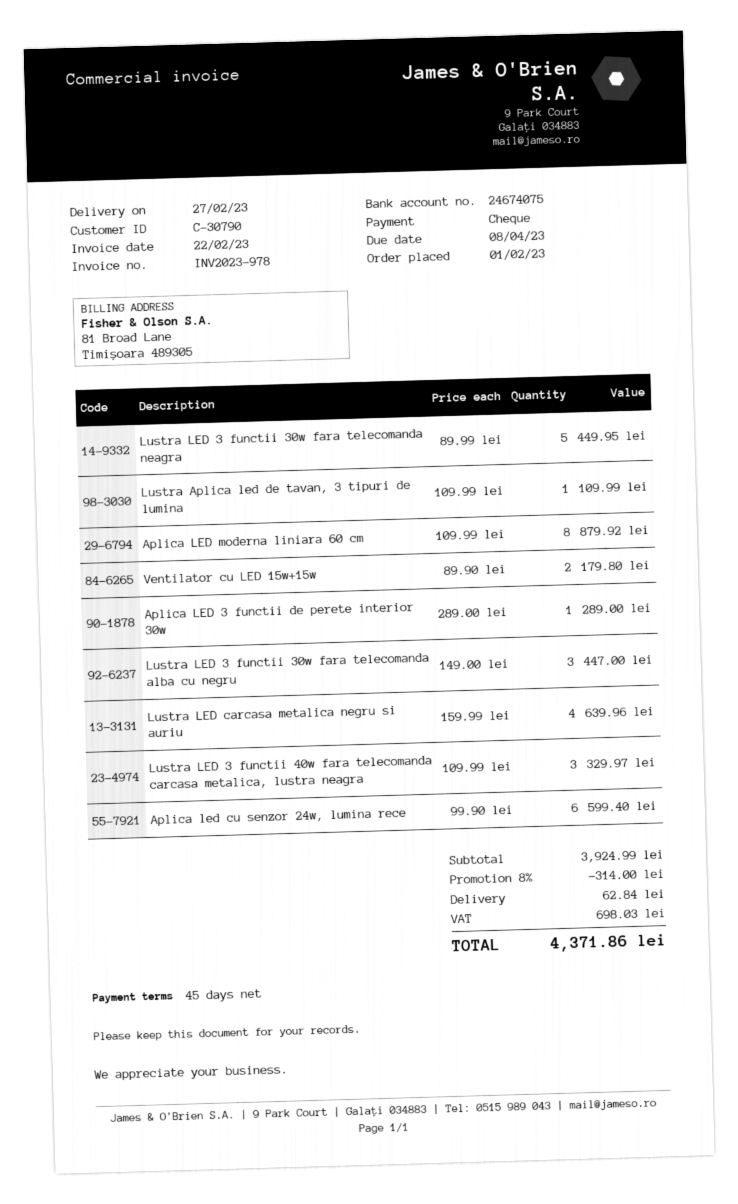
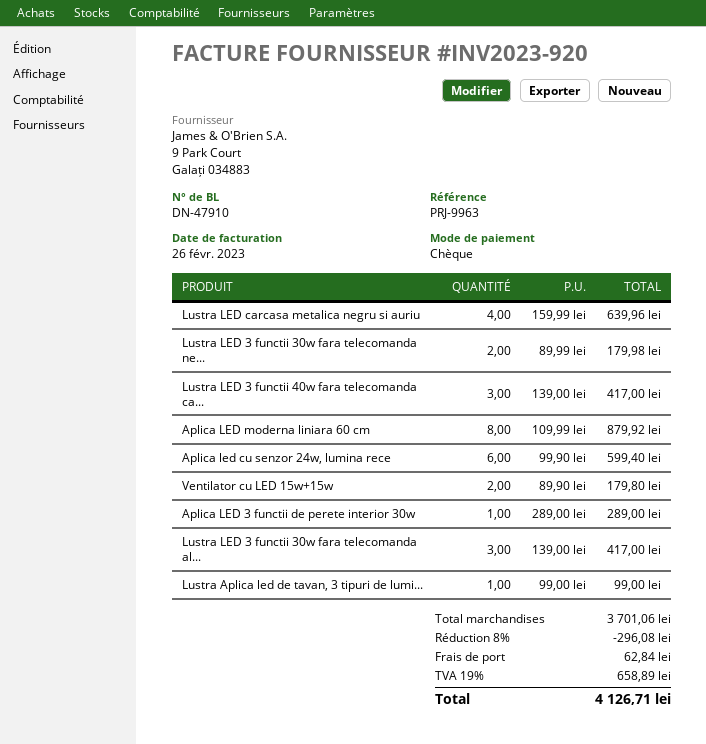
invoice number: INV2023-978 -> INV2023-920
invoice date: 2023-02-22 -> 2023-02-26
Lustra LED 3 functii 30w fara telecomanda neagra: 5 x 89.99 = 449.95 -> 2 x 89.99 = 179.98
Lustra Aplica led de tavan, 3 tipuri de lumina: 1 x 109.99 = 109.99 -> 1 x 99.00 = 99.00
Lustra LED 3 functii 30w fara telecomanda alba cu negru: 3 x 149.00 = 447.00 -> 3 x 139.00 = 417.00
Lustra LED 3 functii 40w fara telecomanda carcasa metalica, lustra neagra: 3 x 109.99 = 329.97 -> 3 x 139.00 = 417.00
subtotal: 3924.99 -> 3701.06
discount: 8% = 314.00 -> 8% = 296.08
tax: 698.03 -> 658.89
total: 4371.86 -> 4126.71

